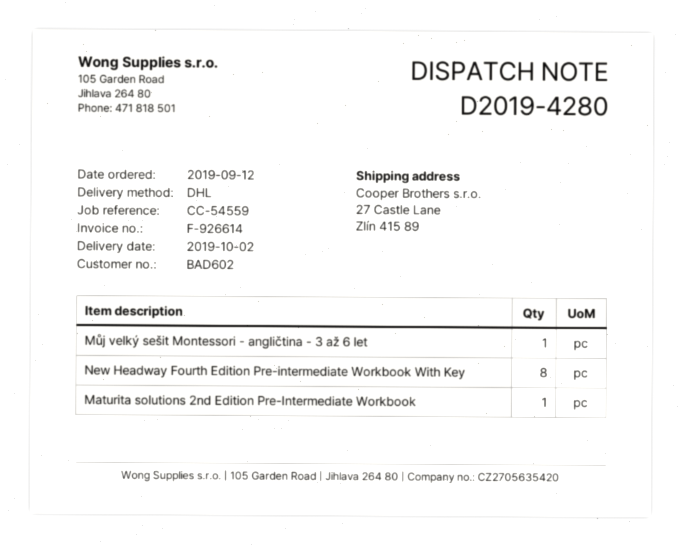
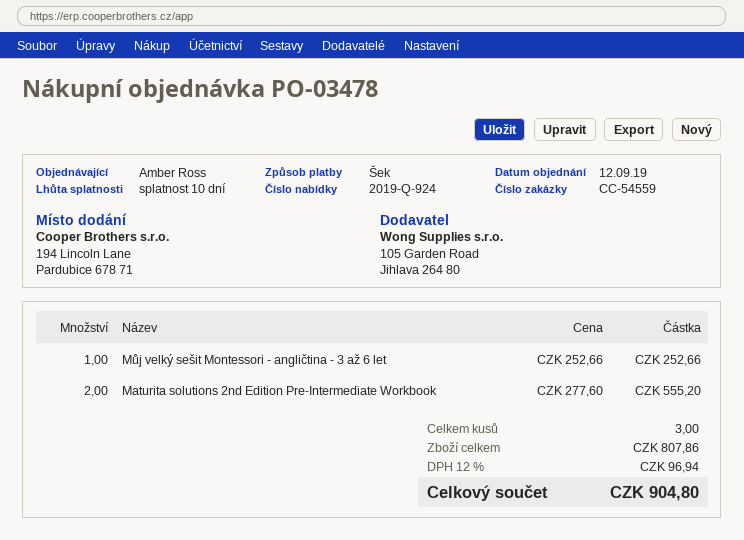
ship to: 27 Castle Lane, Zlín 415 89 -> 194 Lincoln Lane, Pardubice 678 71
New Headway Fourth Edition Pre-intermediate Workbook With Key: 8 -> none
Maturita solutions 2nd Edition Pre-Intermediate Workbook: 1 -> 2

